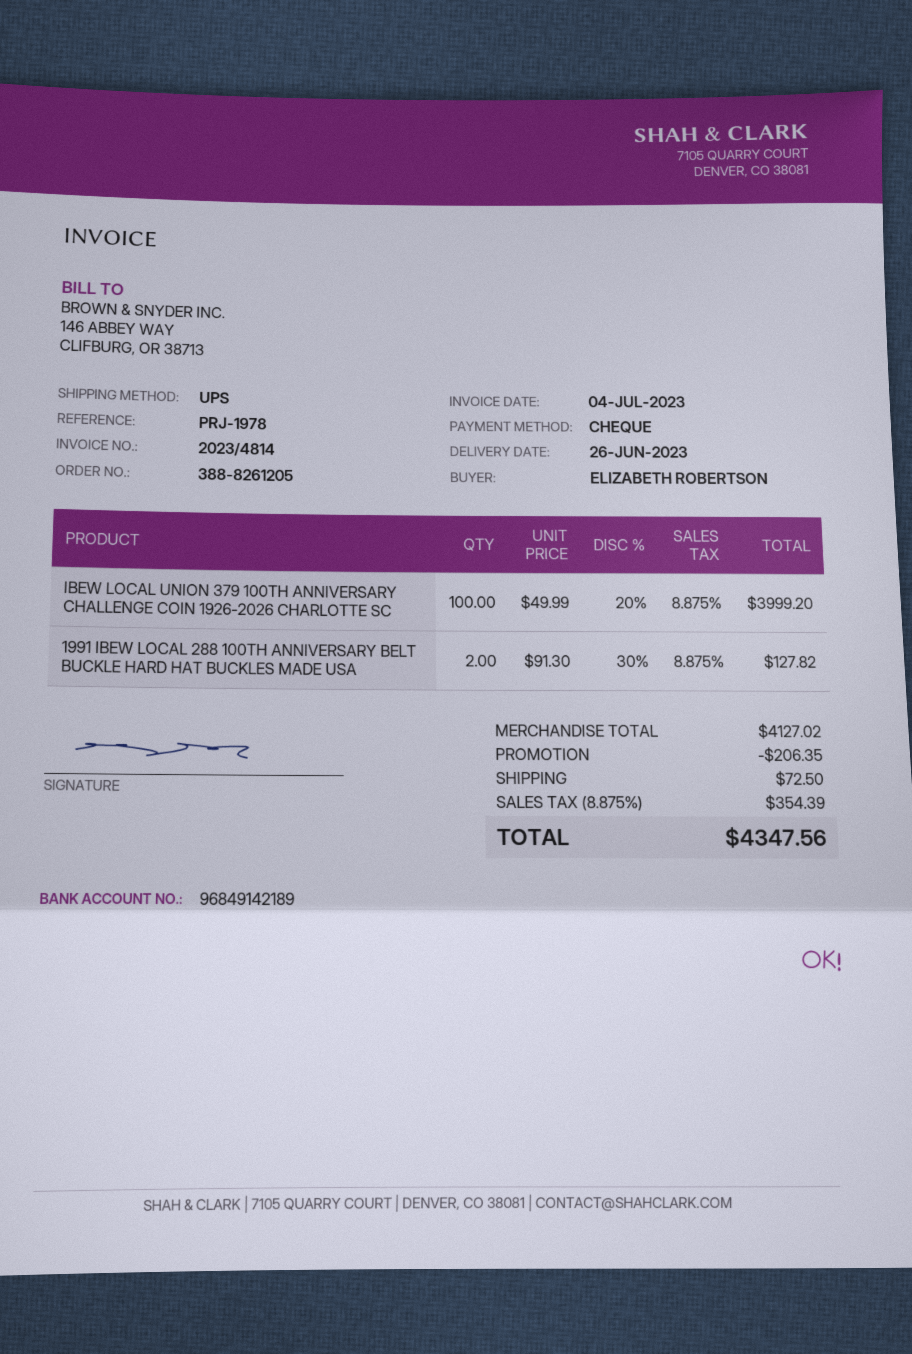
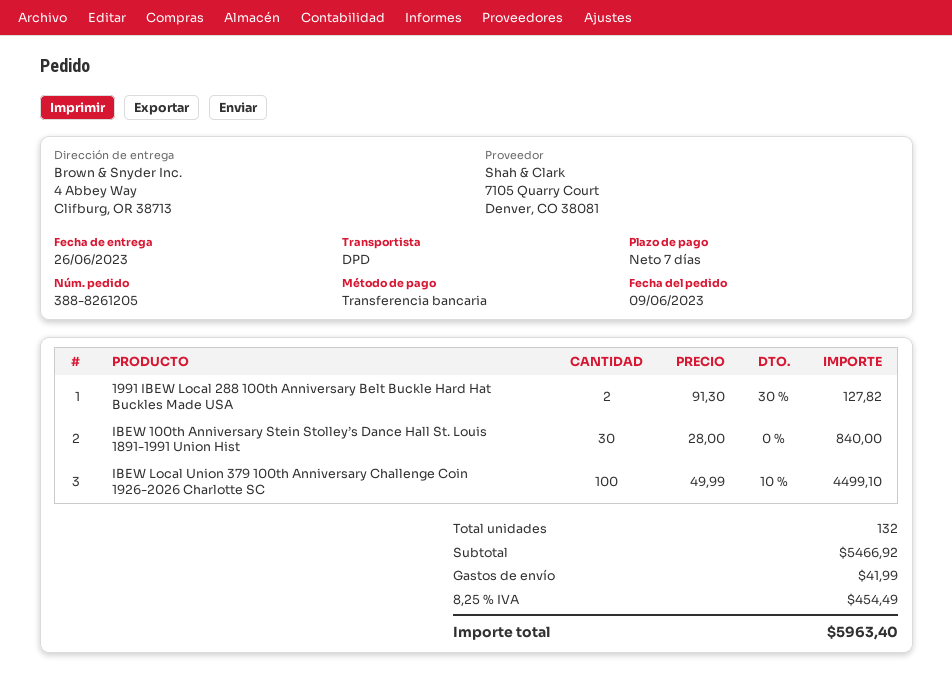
payment method: cheque -> bank transfer
shipping method: UPS -> DPD
IBEW LOCAL UNION 379 100TH ANNIVERSARY CHALLENGE COIN 1926-2026 CHARLOTTE SC: 100 x 49.99 - 20% = 3999.20 -> 100 x 49.99 - 10% = 4499.10
IBEW 100th Anniversary Stein Stolley’s Dance Hall St. Louis 1891-1991 Union Hist: none -> 30 x 28.00 = 840.00
subtotal: 4127.02 -> 5466.92
discount: 206.35 -> none
shipping: 72.50 -> 41.99
tax: 8.875% = 354.39 -> 8.25% = 454.49
total: 4347.56 -> 5963.40

